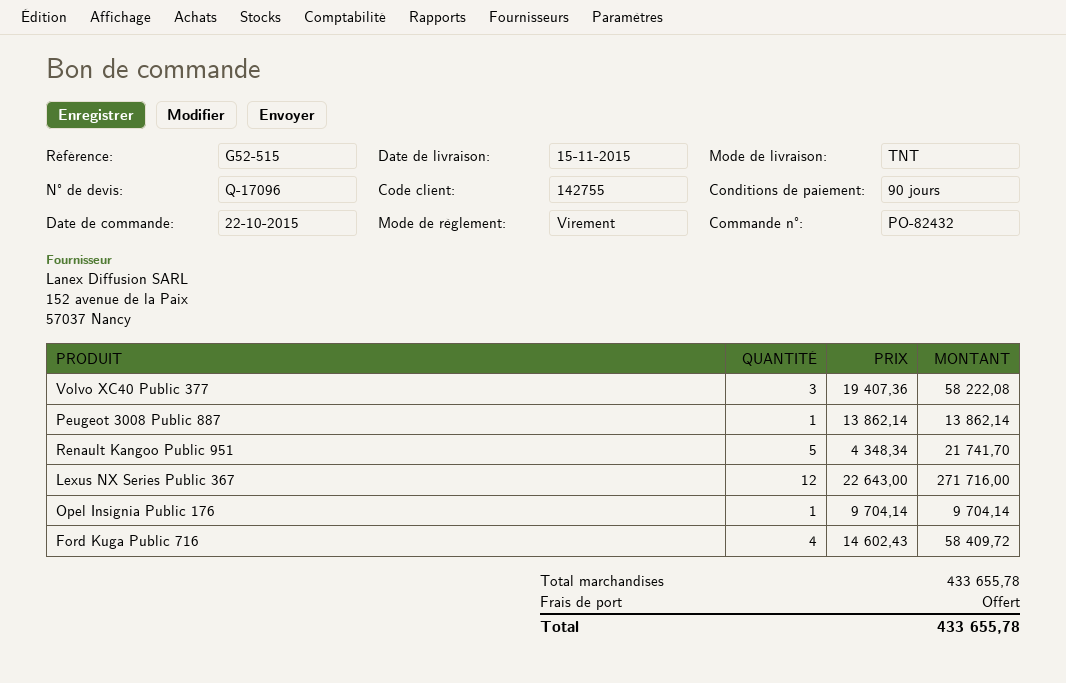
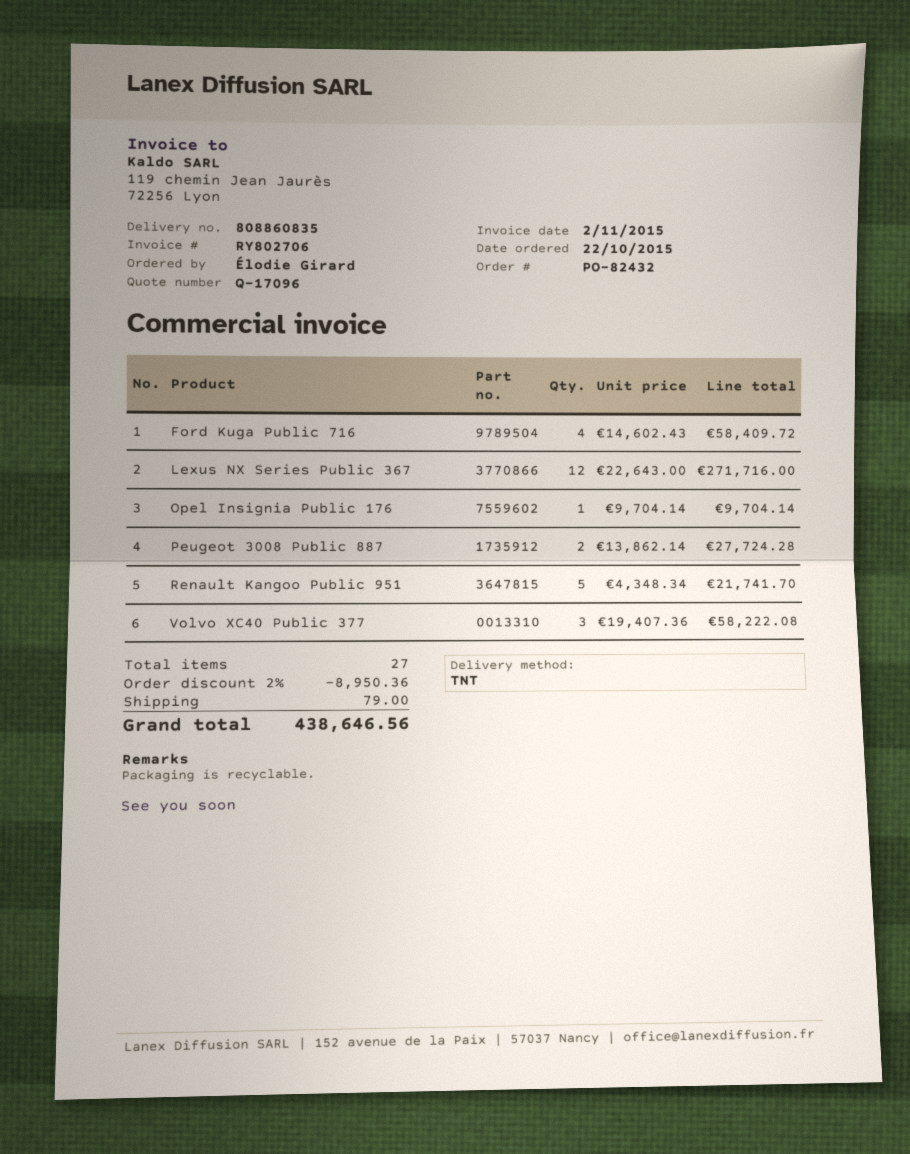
Peugeot 3008 Public 887: 1 x 13862.14 = 13862.14 -> 2 x 13862.14 = 27724.28
discount: none -> 2% = 8950.36
shipping: 0.00 -> 79.00
total: 433655.78 -> 438646.56

